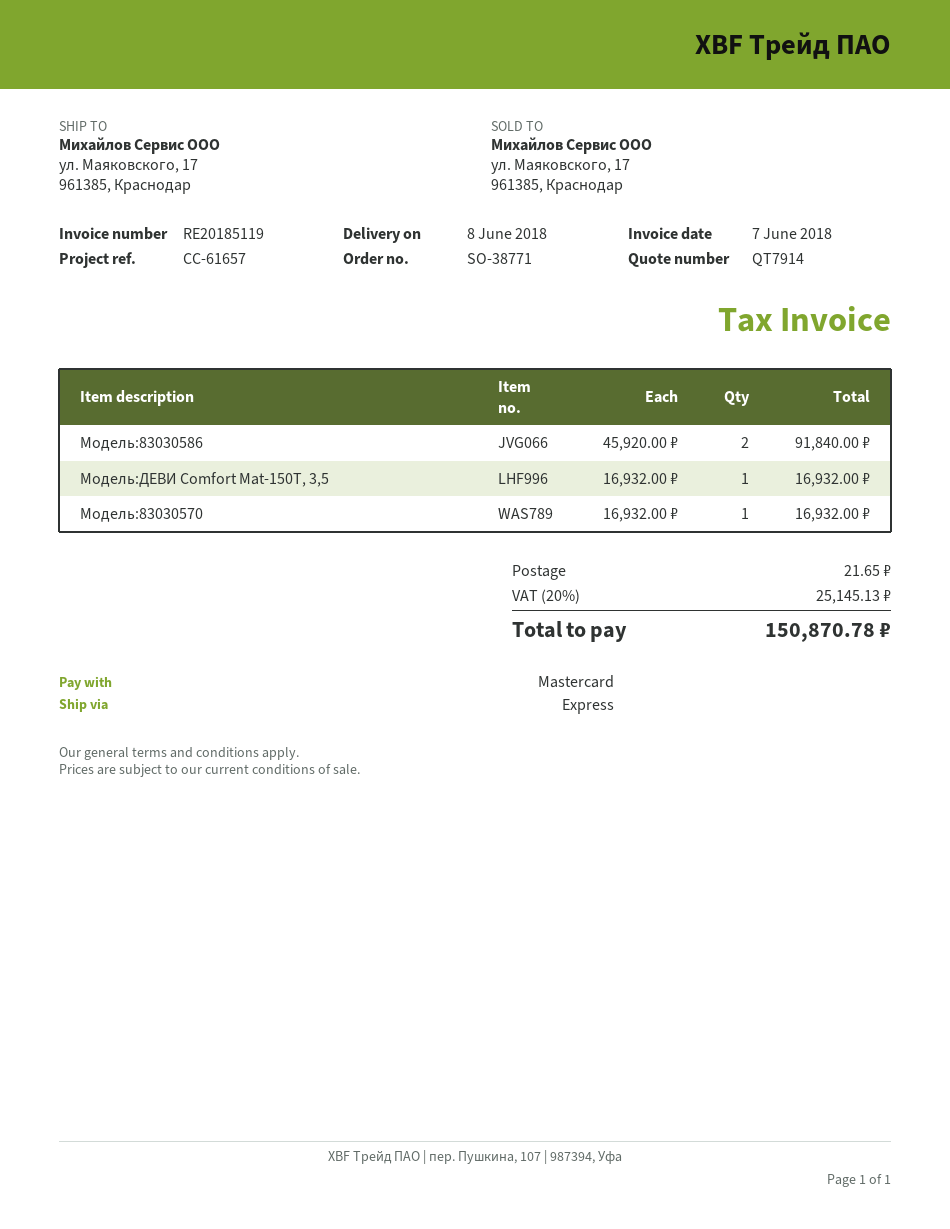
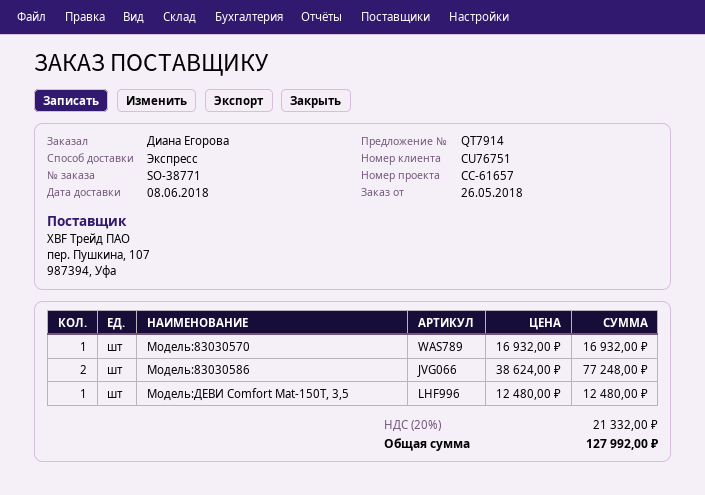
Модель:83030586: 2 x 45920.00 = 91840.00 -> 2 x 38624.00 = 77248.00
Модель:ДЕВИ Comfort Mat-150T, 3,5: 1 x 16932.00 = 16932.00 -> 1 x 12480.00 = 12480.00
shipping: 21.65 -> none
tax: 20% = 25145.13 -> 20% = 21332.00
total: 150870.78 -> 127992.00

